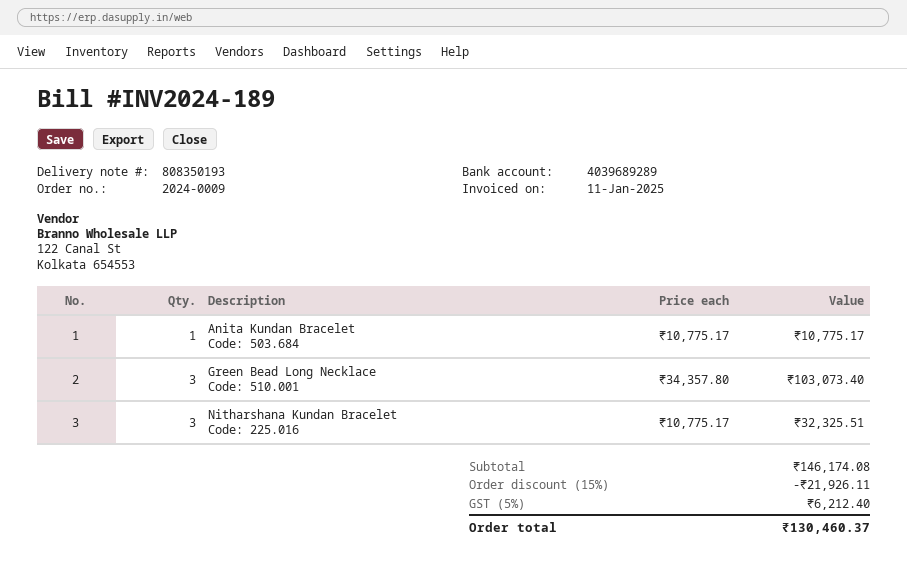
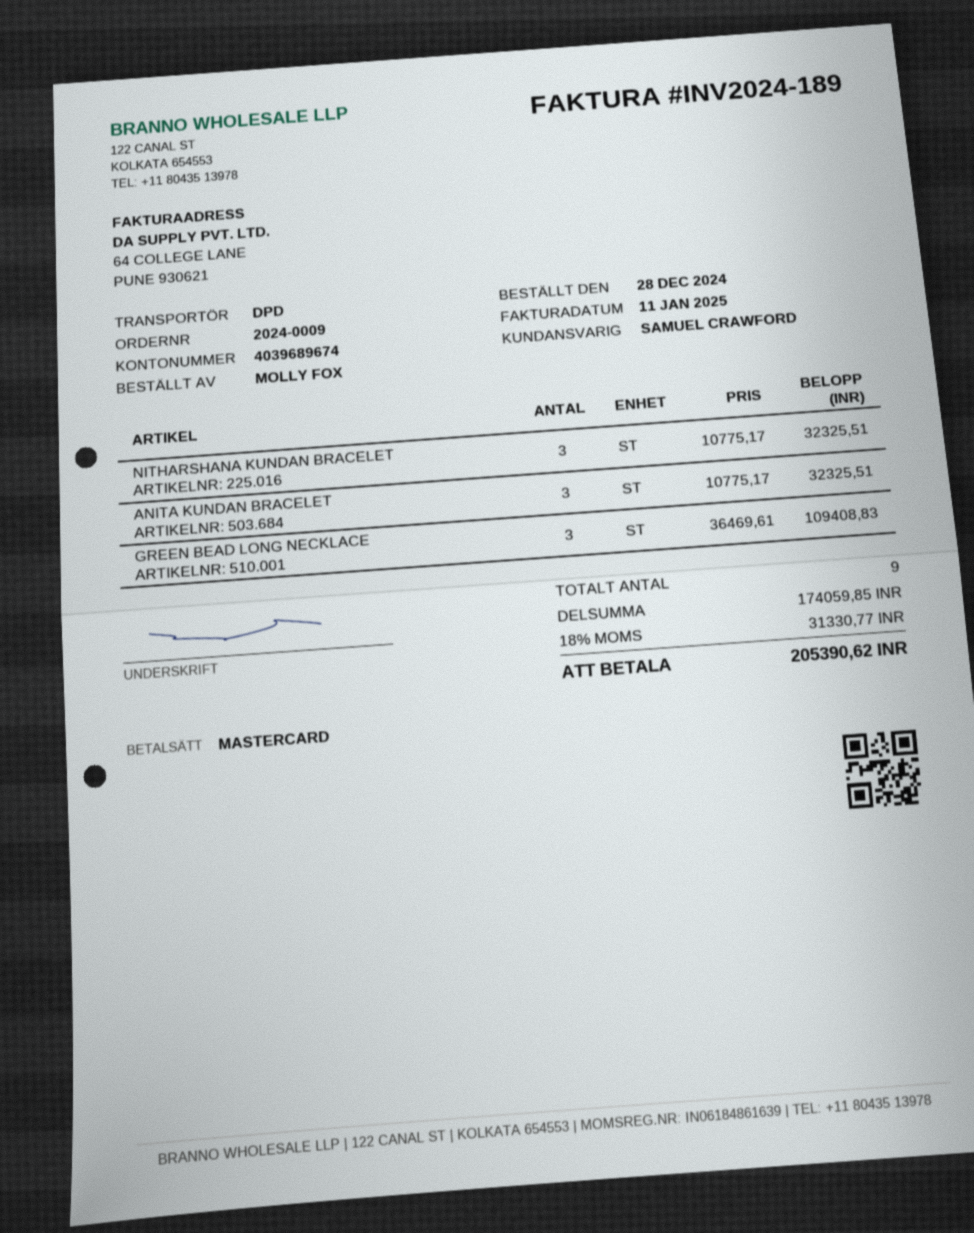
bank account: 4039689289 -> 4039689674
Anita Kundan Bracelet: 1 x 10775.17 = 10775.17 -> 3 x 10775.17 = 32325.51
Green Bead Long Necklace: 3 x 34357.80 = 103073.40 -> 3 x 36469.61 = 109408.83
subtotal: 146174.08 -> 174059.85
discount: 15% = 21926.11 -> none
tax: 5% = 6212.40 -> 18% = 31330.77
total: 130460.37 -> 205390.62

